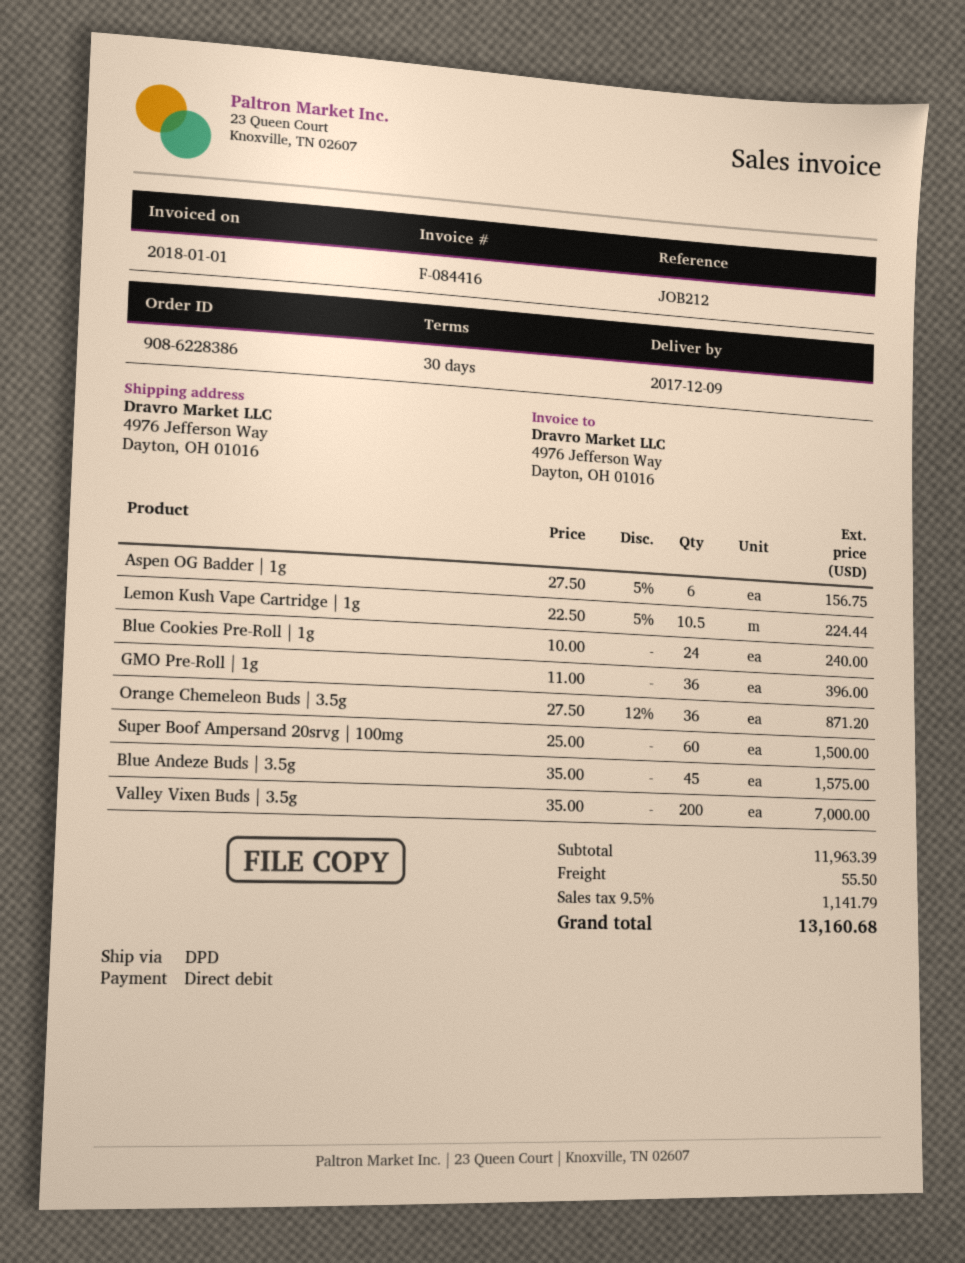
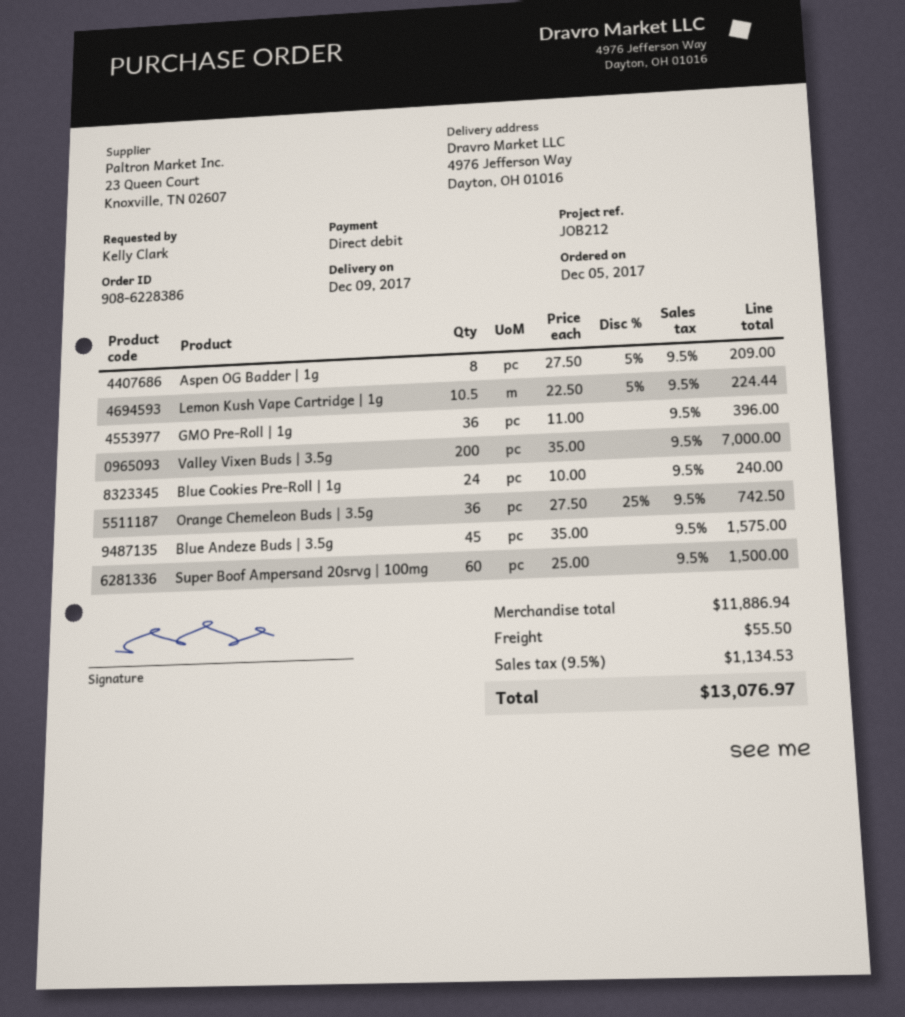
Aspen OG Badder | 1g: 6 x 27.50 - 5% = 156.75 -> 8 x 27.50 - 5% = 209.00
Orange Chemeleon Buds | 3.5g: 36 x 27.50 - 12% = 871.20 -> 36 x 27.50 - 25% = 742.50
subtotal: 11963.39 -> 11886.94
tax: 9.5% = 1141.79 -> 9.5% = 1134.53
total: 13160.68 -> 13076.97

